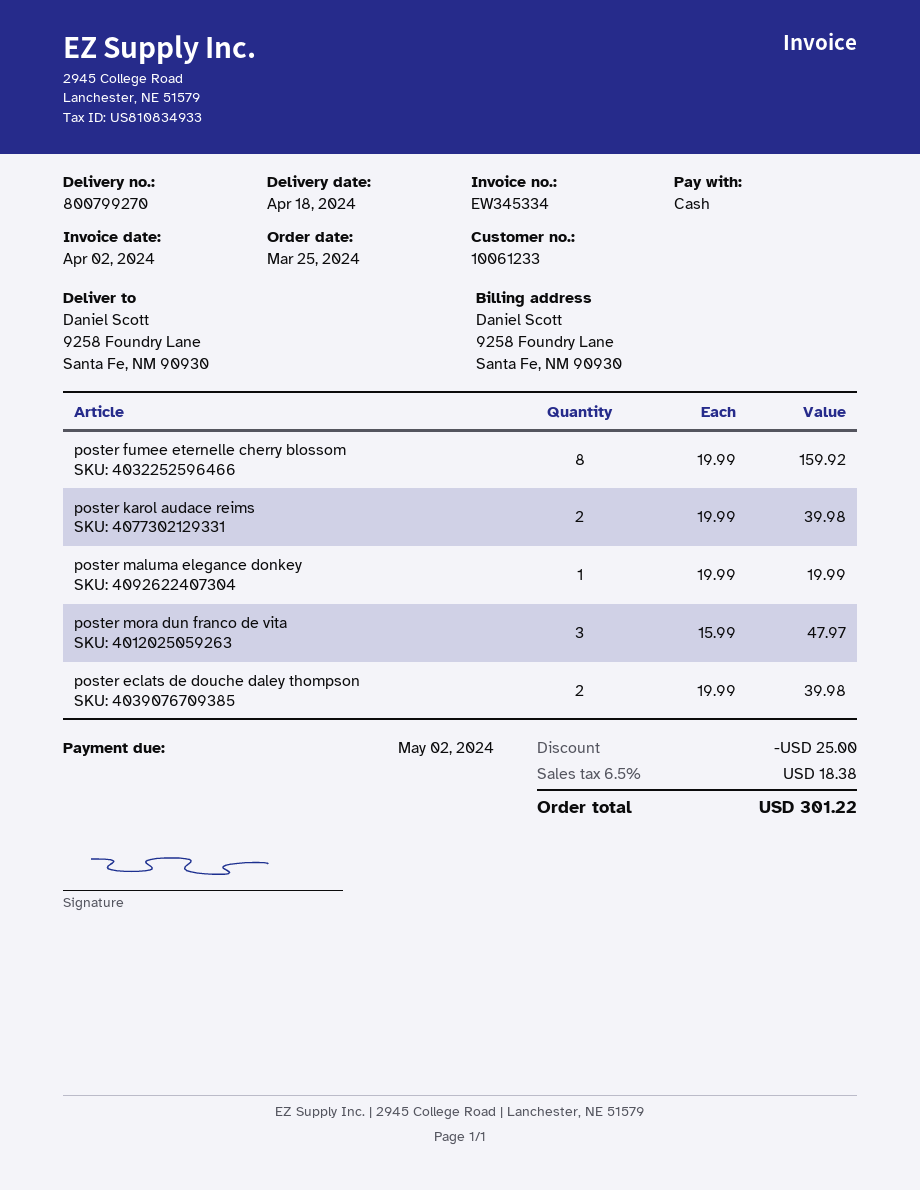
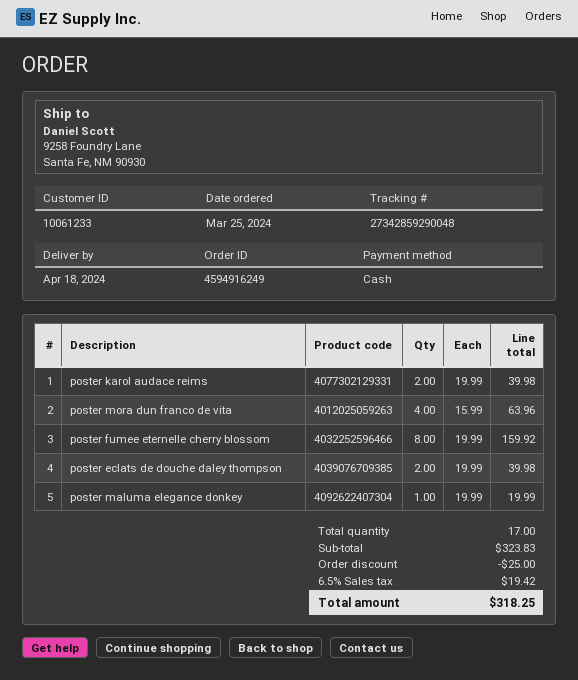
poster mora dun franco de vita: 3 x 15.99 = 47.97 -> 4 x 15.99 = 63.96
tax: 6.5% = 18.38 -> 6.5% = 19.42
total: 301.22 -> 318.25

